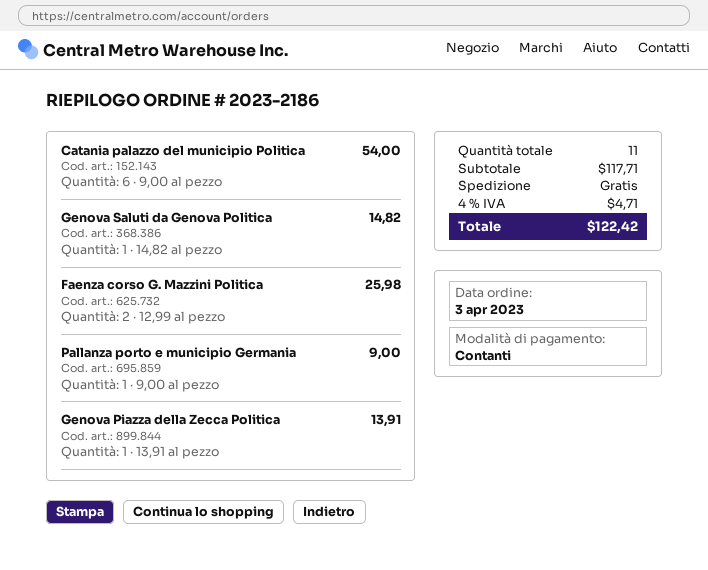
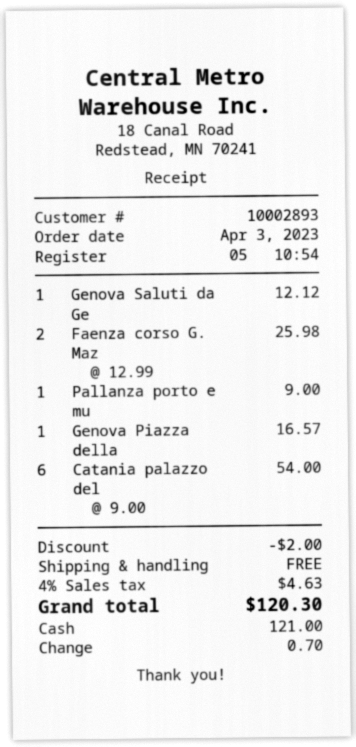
Genova Saluti da Genova Politica: 1 x 14.82 = 14.82 -> 1 x 12.12 = 12.12
Genova Piazza della Zecca Politica: 1 x 13.91 = 13.91 -> 1 x 16.57 = 16.57
discount: none -> 2.00
tax: 4% = 4.71 -> 4% = 4.63
total: 122.42 -> 120.30

